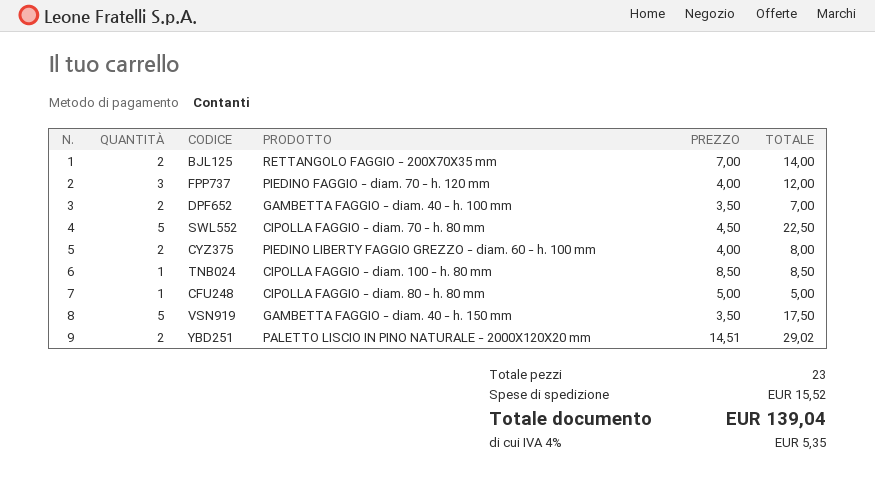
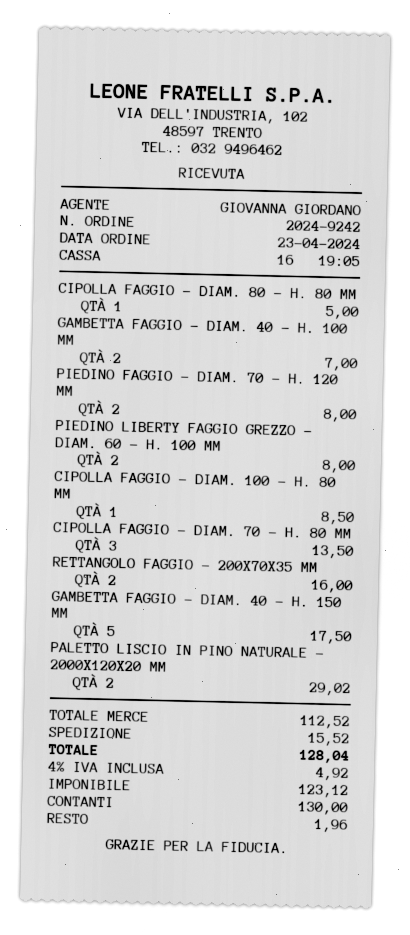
RETTANGOLO FAGGIO - 200X70X35 mm: 2 for 14.00 -> 2 for 16.00
PIEDINO FAGGIO - diam. 70 - h. 120 mm: 3 for 12.00 -> 2 for 8.00
CIPOLLA FAGGIO - diam. 70 - h. 80 mm: 5 for 22.50 -> 3 for 13.50
tax: 4% = 5.35 -> 4% = 4.92
total: 139.04 -> 128.04

